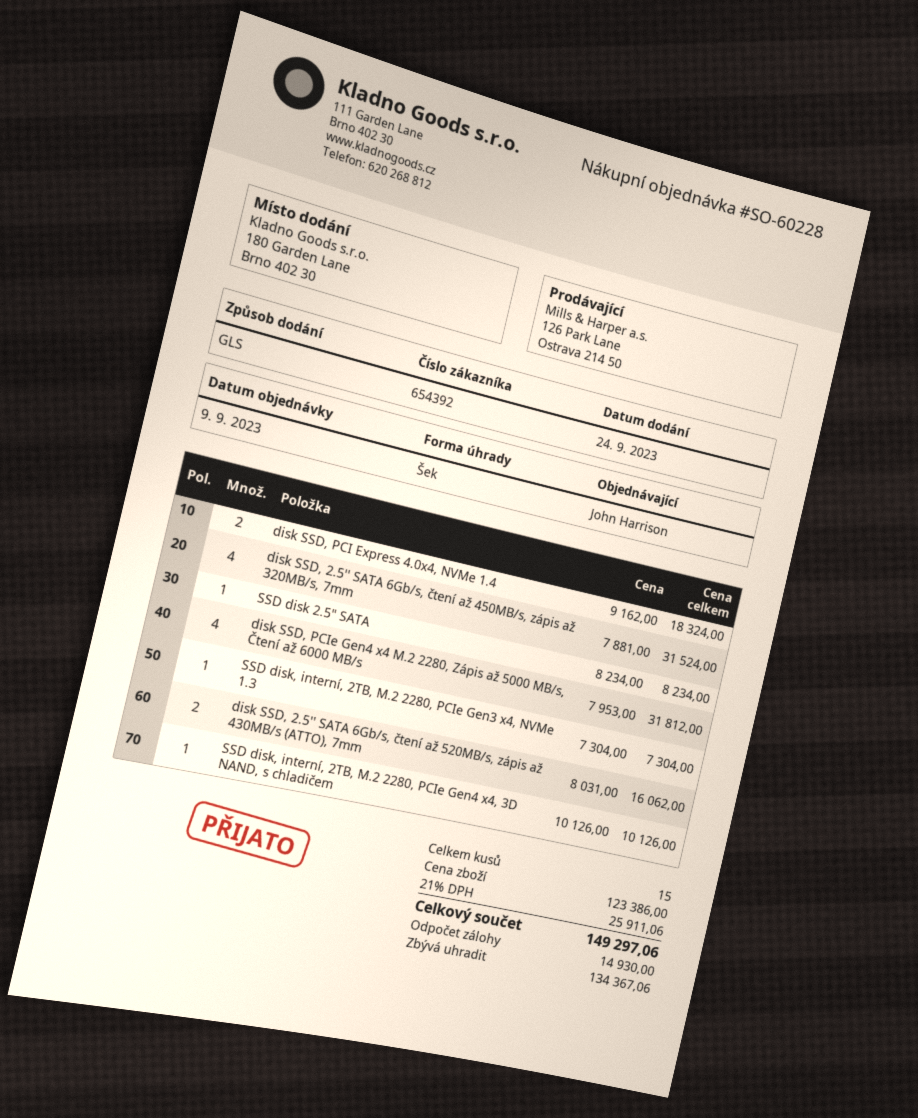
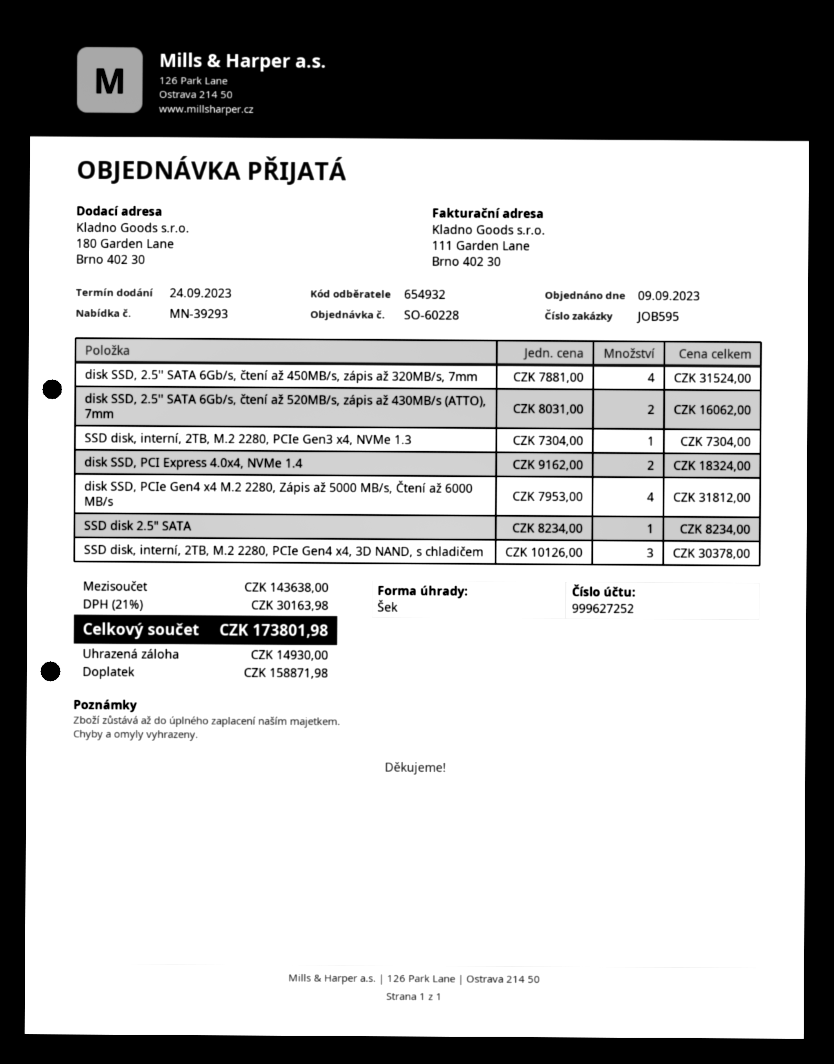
customer number: 654392 -> 654932
SSD disk, interní, 2TB, M.2 2280, PCIe Gen4 x4, 3D NAND, s chladičem: 1 x 10126.00 = 10126.00 -> 3 x 10126.00 = 30378.00
subtotal: 123386.00 -> 143638.00
tax: 21% = 25911.06 -> 21% = 30163.98
total: 149297.06 -> 173801.98
balance: 134367.06 -> 158871.98

